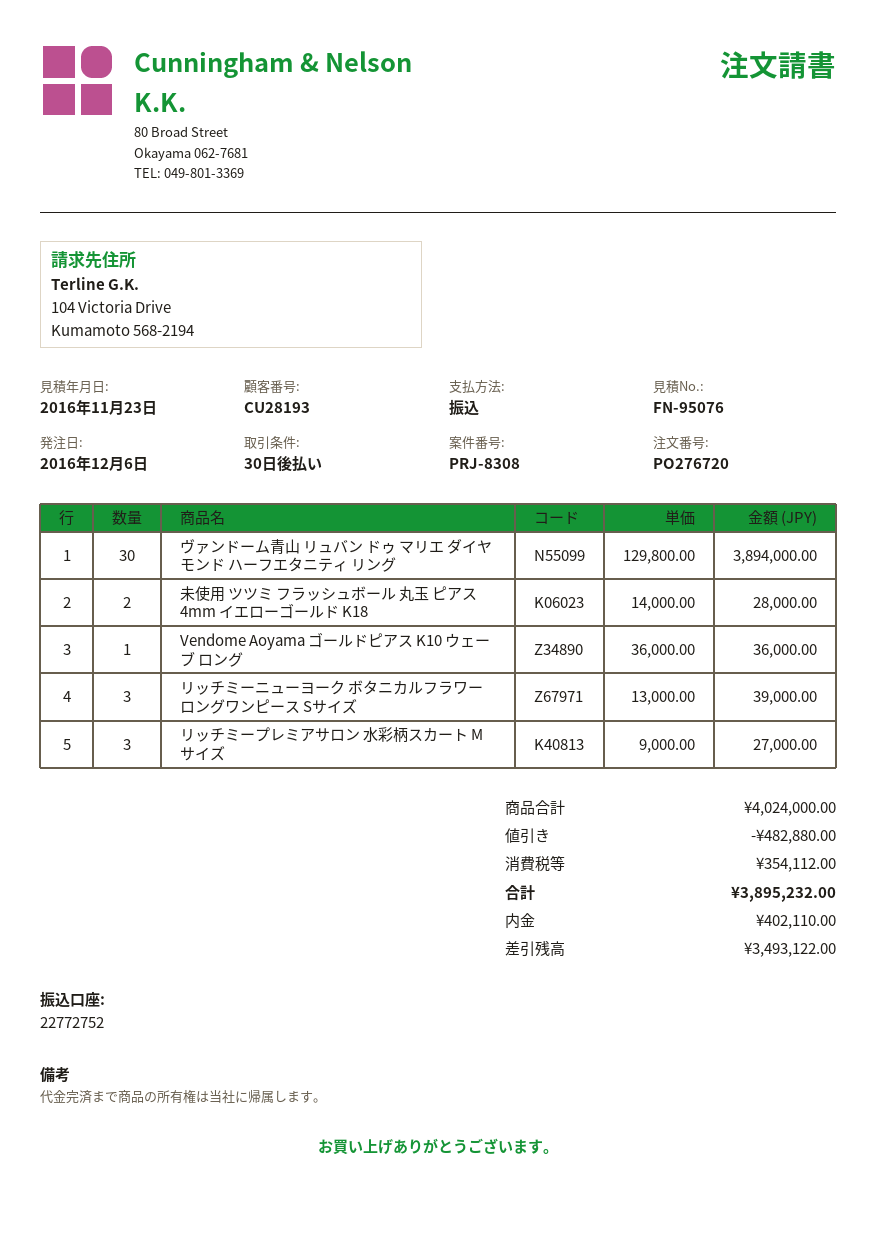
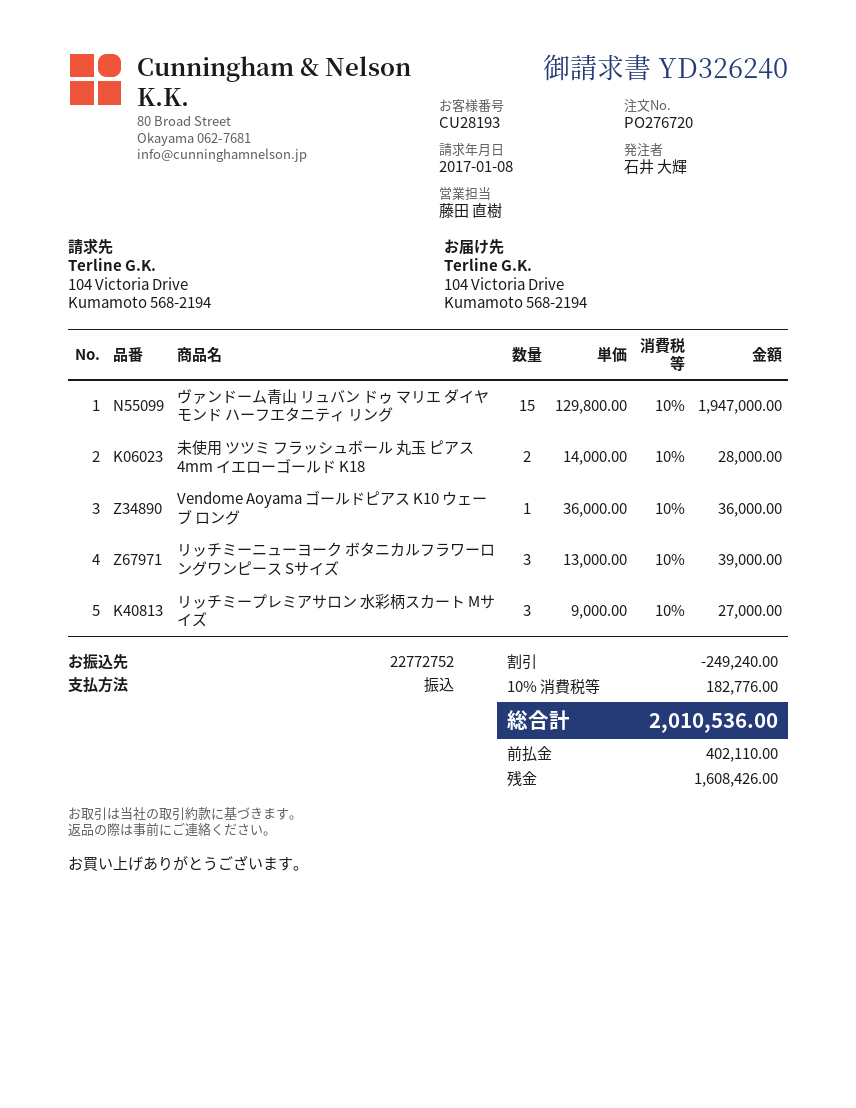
ヴァンドーム青山 リュバン ドゥ マリエ ダイヤモンド ハーフエタニティ リング: 30 x 129800.00 = 3894000.00 -> 15 x 129800.00 = 1947000.00
discount: 482880.00 -> 249240.00
tax: 354112.00 -> 182776.00
total: 3895232.00 -> 2010536.00
balance: 3493122.00 -> 1608426.00

